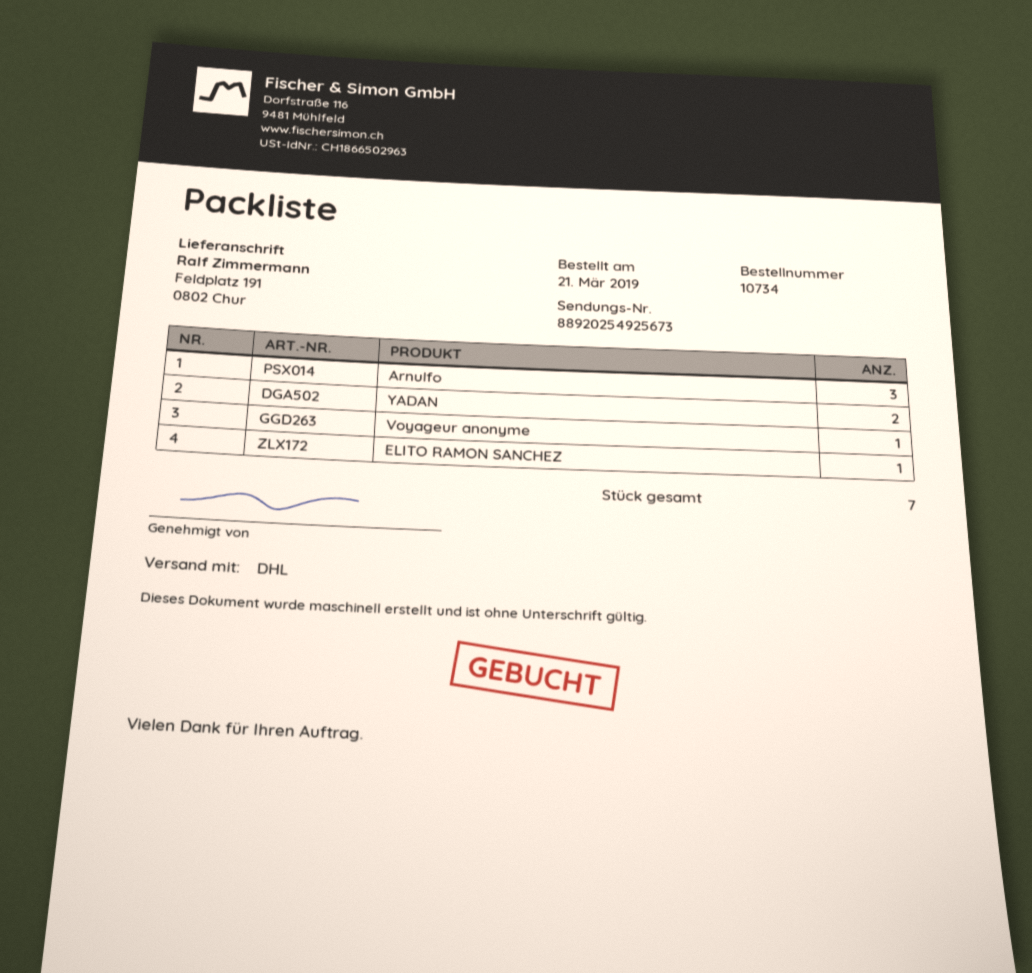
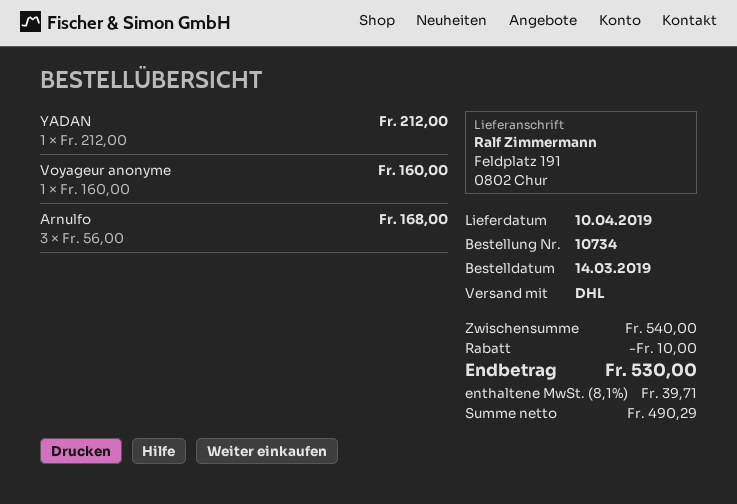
order date: 2019-03-21 -> 2019-03-14
YADAN: 2 -> 1
ELITO RAMON SANCHEZ: 1 -> none

